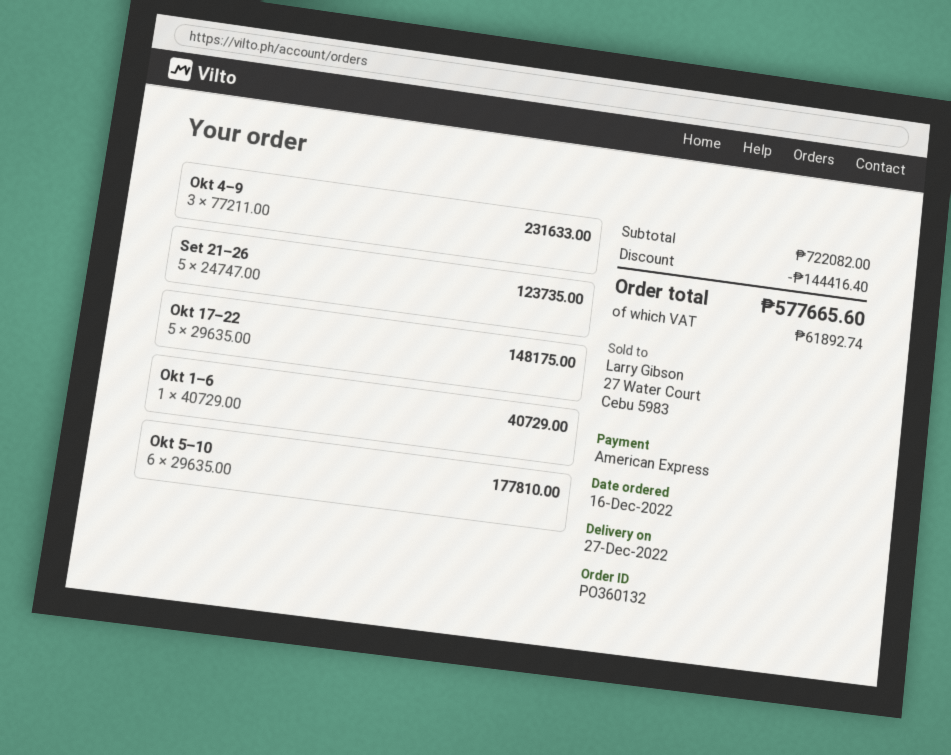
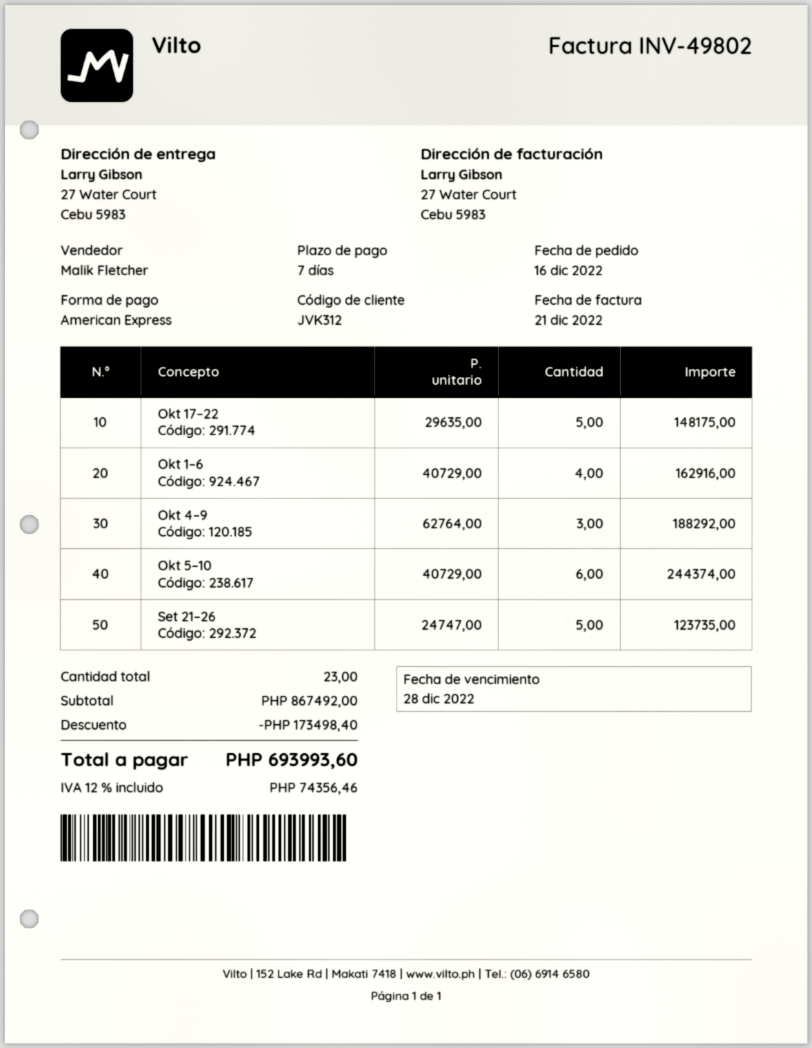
Okt 4–9: 3 x 77211.00 = 231633.00 -> 3 x 62764.00 = 188292.00
Okt 1–6: 1 x 40729.00 = 40729.00 -> 4 x 40729.00 = 162916.00
Okt 5–10: 6 x 29635.00 = 177810.00 -> 6 x 40729.00 = 244374.00
subtotal: 722082.00 -> 867492.00
discount: 144416.40 -> 173498.40
tax: 61892.74 -> 74356.46
total: 577665.60 -> 693993.60

